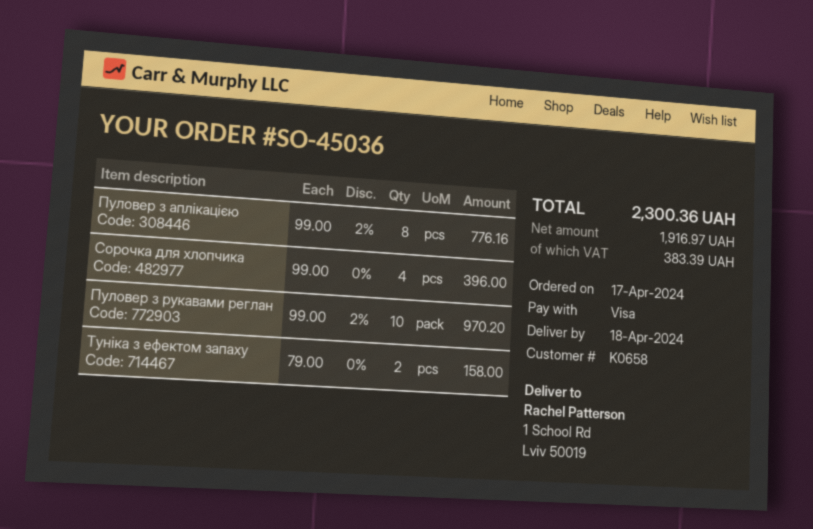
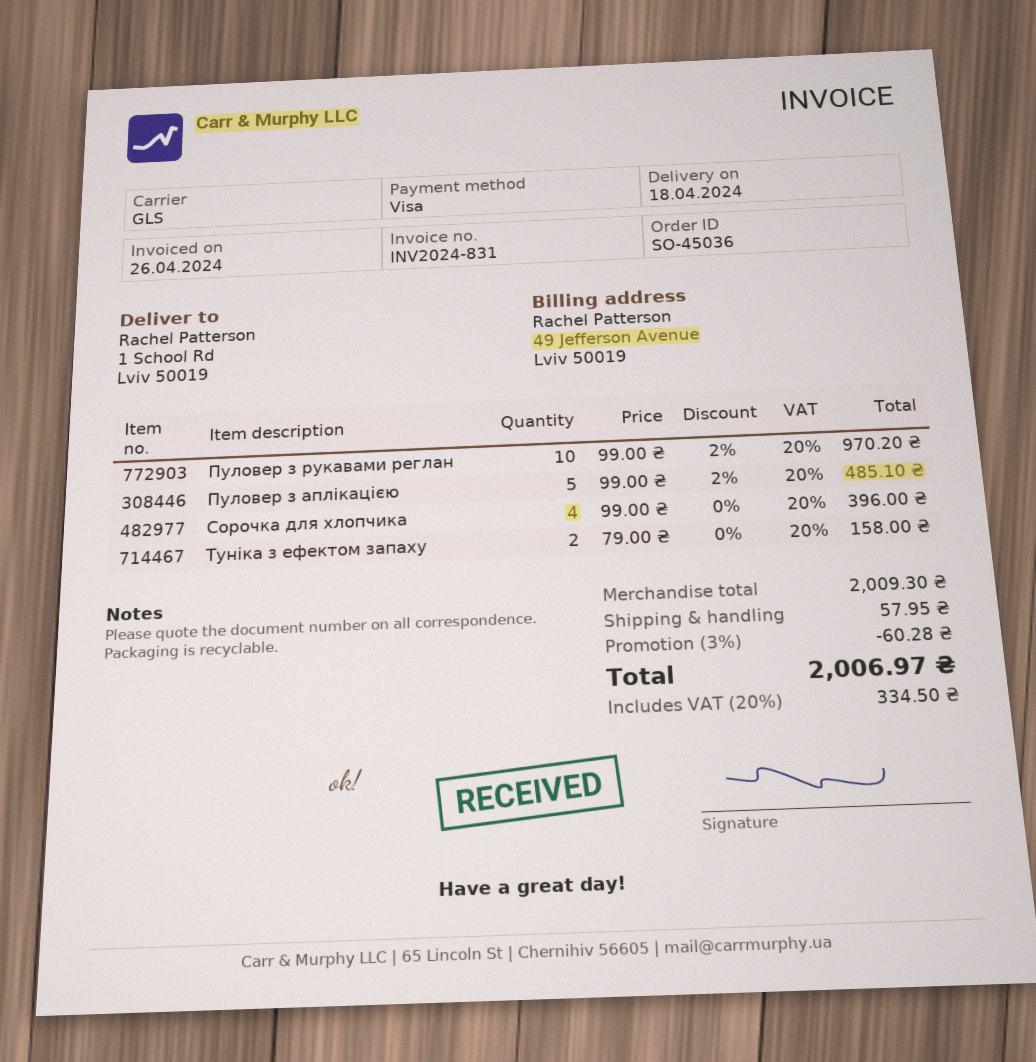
Пуловер з аплікацією: 8 x 99.00 - 2% = 776.16 -> 5 x 99.00 - 2% = 485.10
discount: none -> 3% = 60.28
shipping: none -> 57.95
tax: 383.39 -> 334.50
total: 2300.36 -> 2006.97

